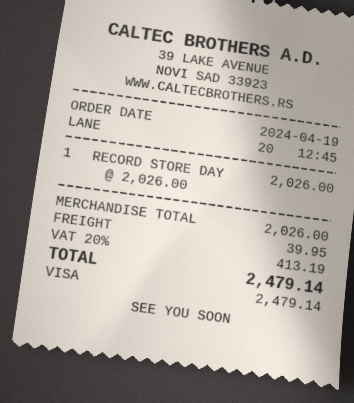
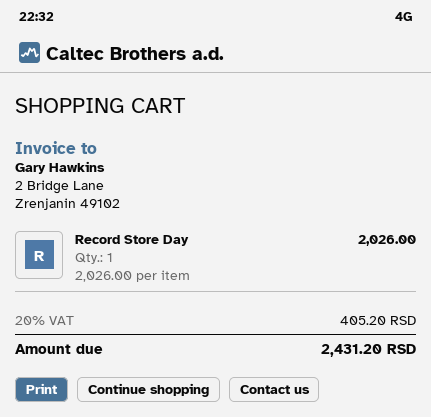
shipping: 39.95 -> none
tax: 20% = 413.19 -> 20% = 405.20
total: 2479.14 -> 2431.20

